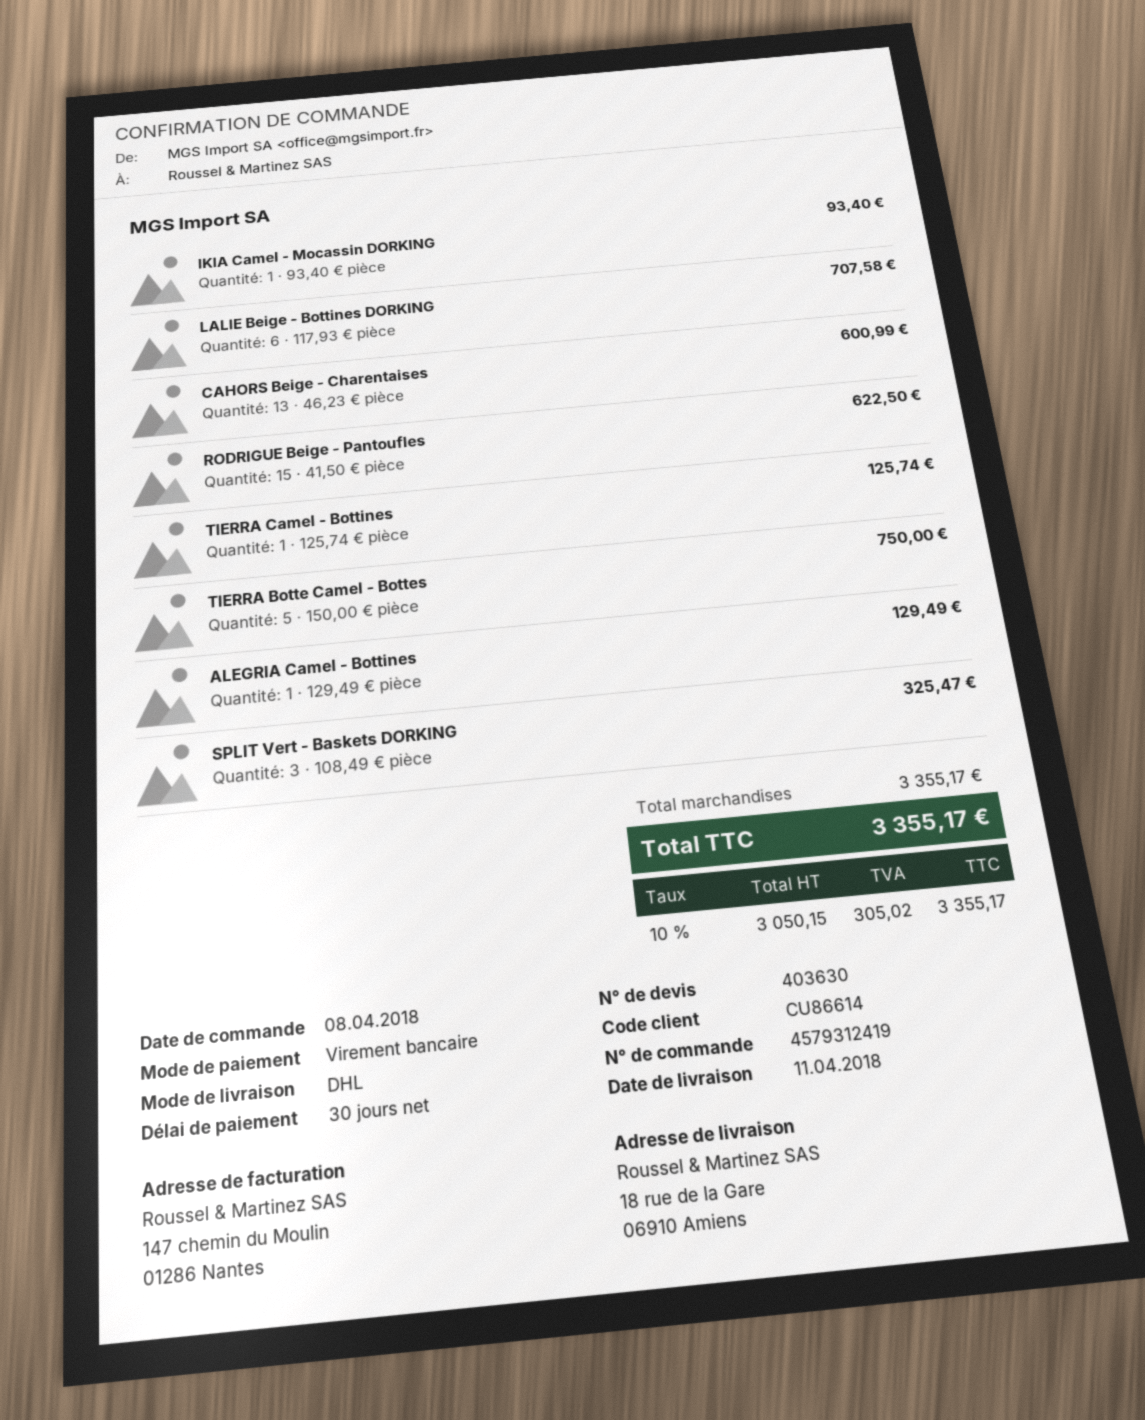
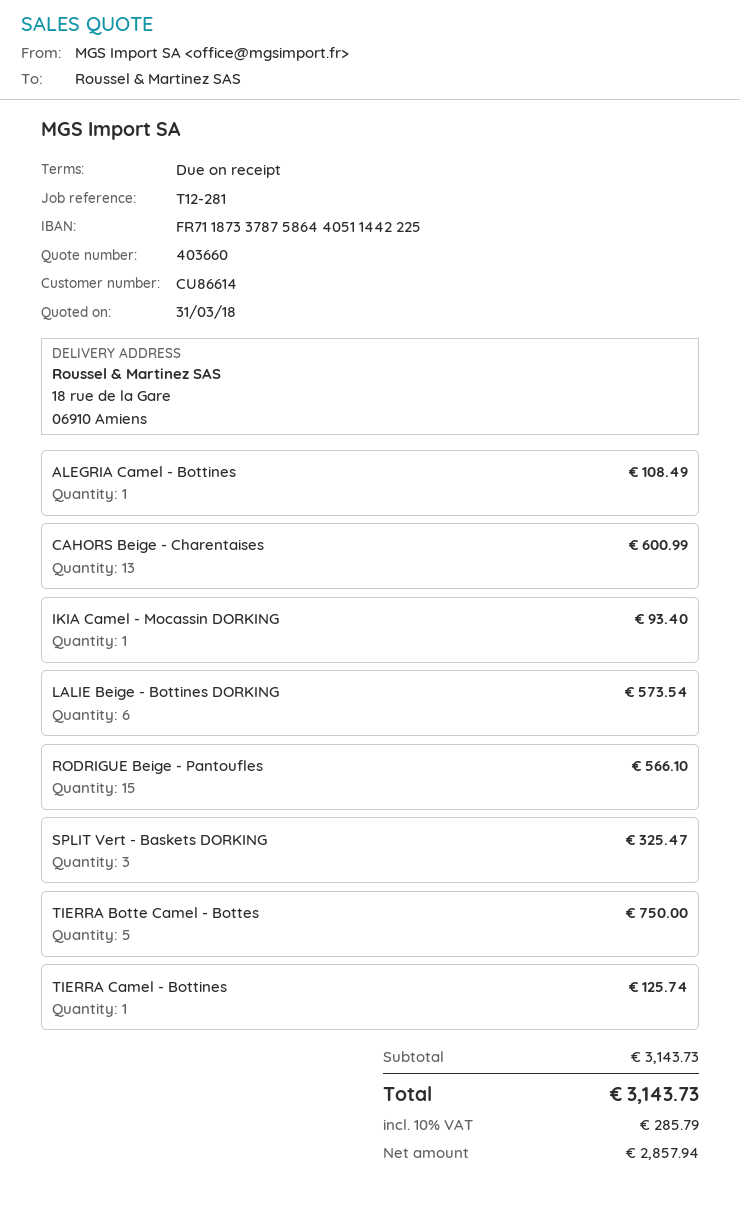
quote number: 403630 -> 403660
payment terms: 30 days -> on receipt
LALIE Beige - Bottines DORKING: 6 for 707.58 -> 6 for 573.54
RODRIGUE Beige - Pantoufles: 15 for 622.50 -> 15 for 566.10
ALEGRIA Camel - Bottines: 1 for 129.49 -> 1 for 108.49
subtotal: 3355.17 -> 3143.73
net: 3050.15 -> 2857.94
tax: 10% = 305.02 -> 10% = 285.79
total: 3355.17 -> 3143.73

